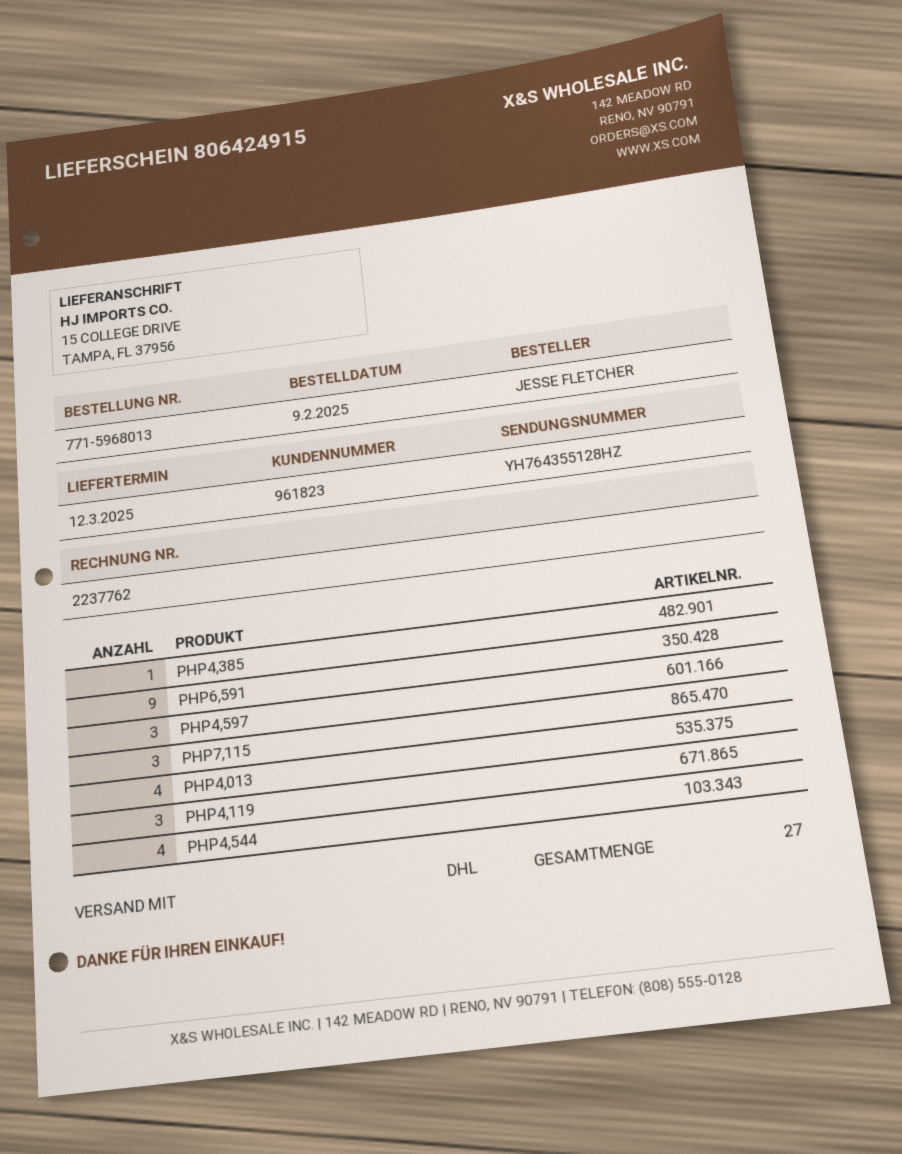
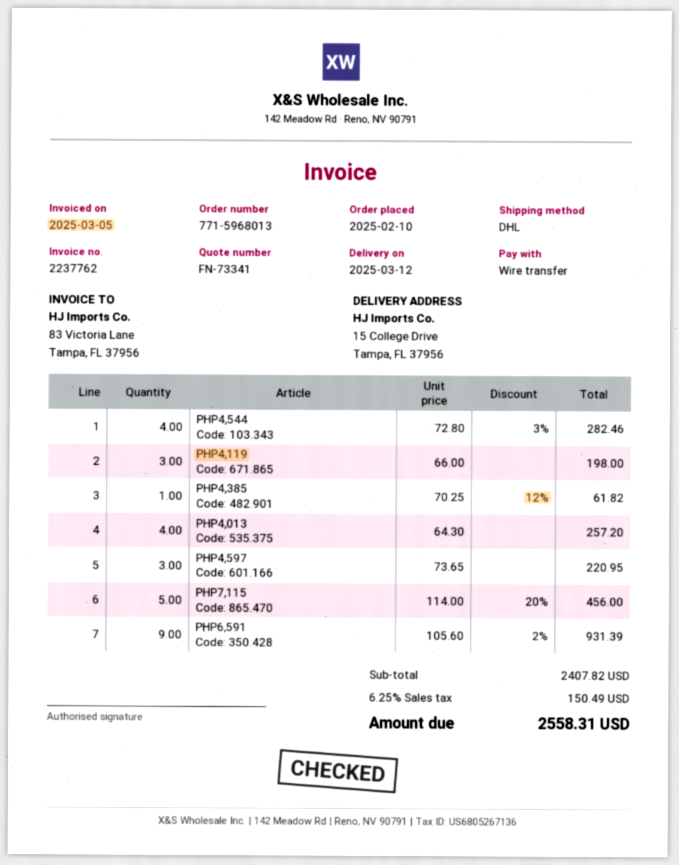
order date: 2025-02-09 -> 2025-02-10
PHP7,115: 3 -> 5

